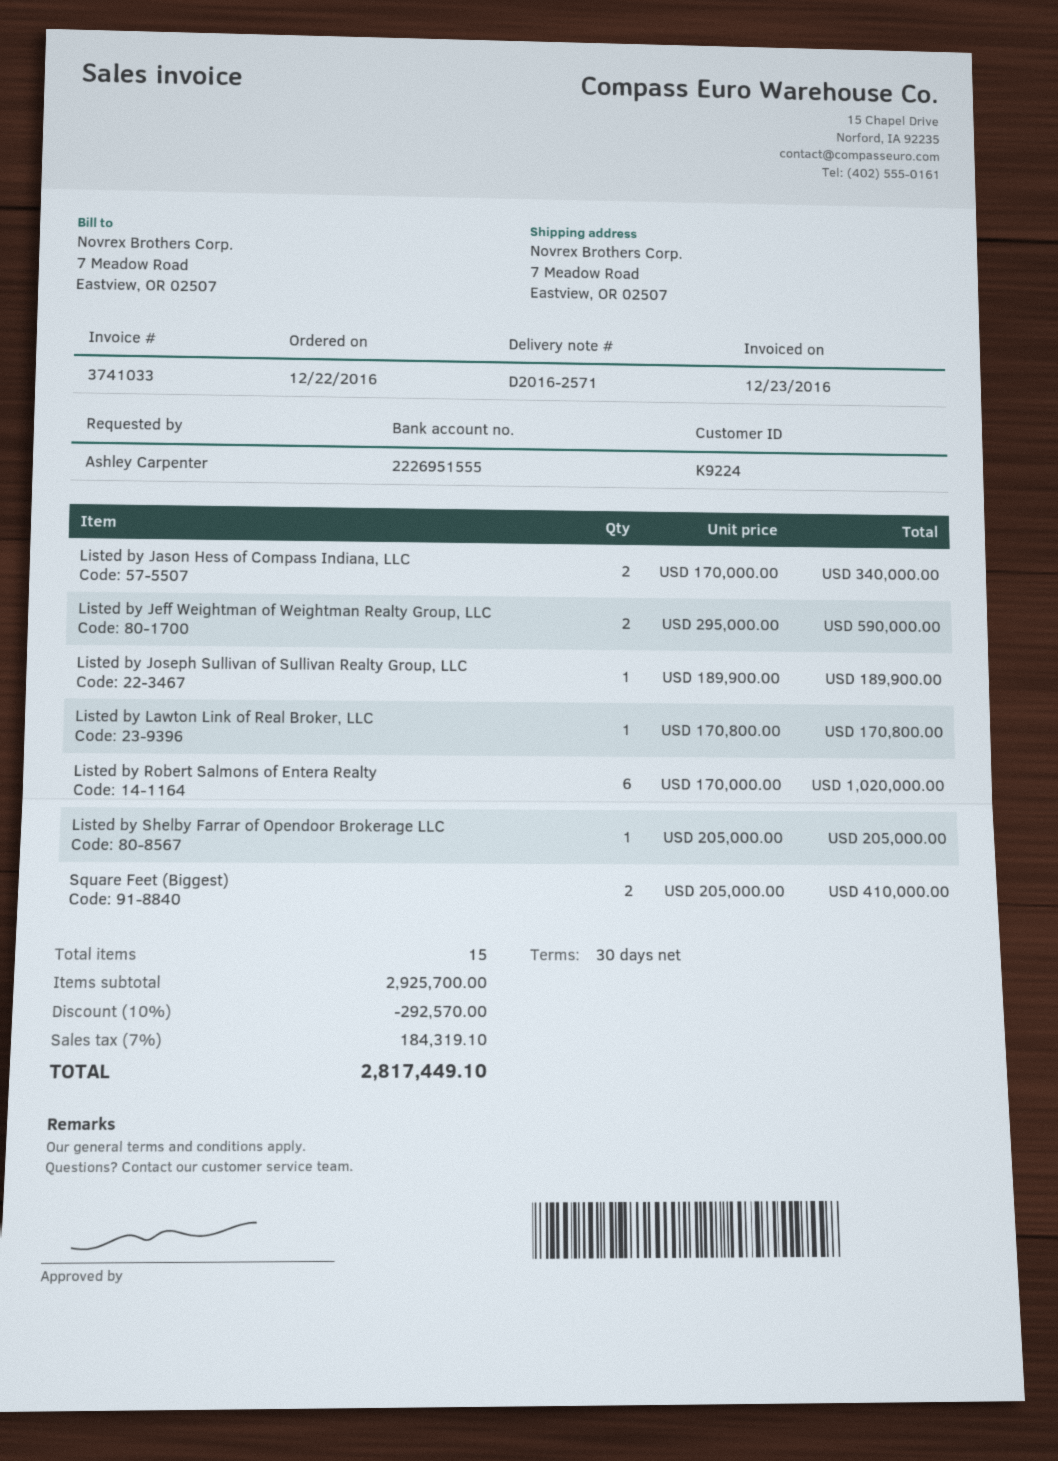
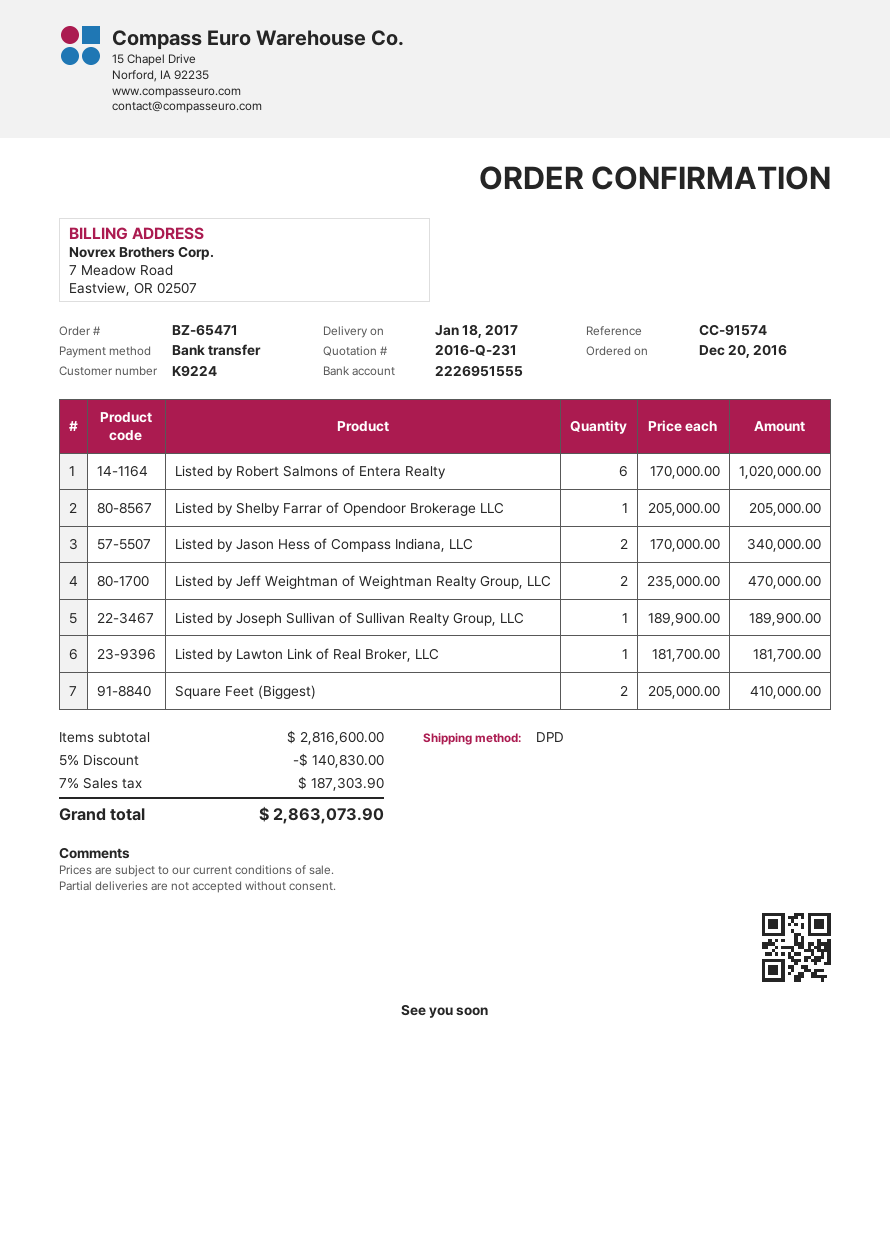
order date: 2016-12-22 -> 2016-12-20
Listed by Jeff Weightman of Weightman Realty Group, LLC: 2 x 295000.00 = 590000.00 -> 2 x 235000.00 = 470000.00
Listed by Lawton Link of Real Broker, LLC: 1 x 170800.00 = 170800.00 -> 1 x 181700.00 = 181700.00
subtotal: 2925700.00 -> 2816600.00
discount: 10% = 292570.00 -> 5% = 140830.00
tax: 7% = 184319.10 -> 7% = 187303.90
total: 2817449.10 -> 2863073.90

